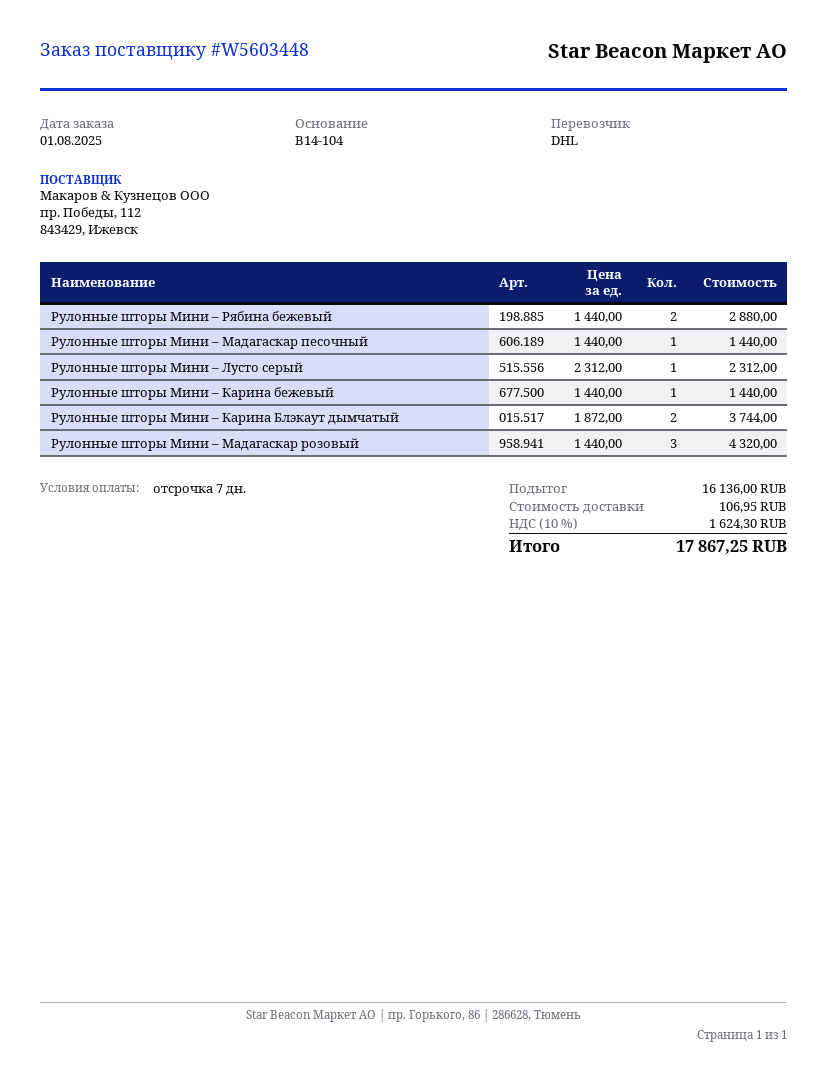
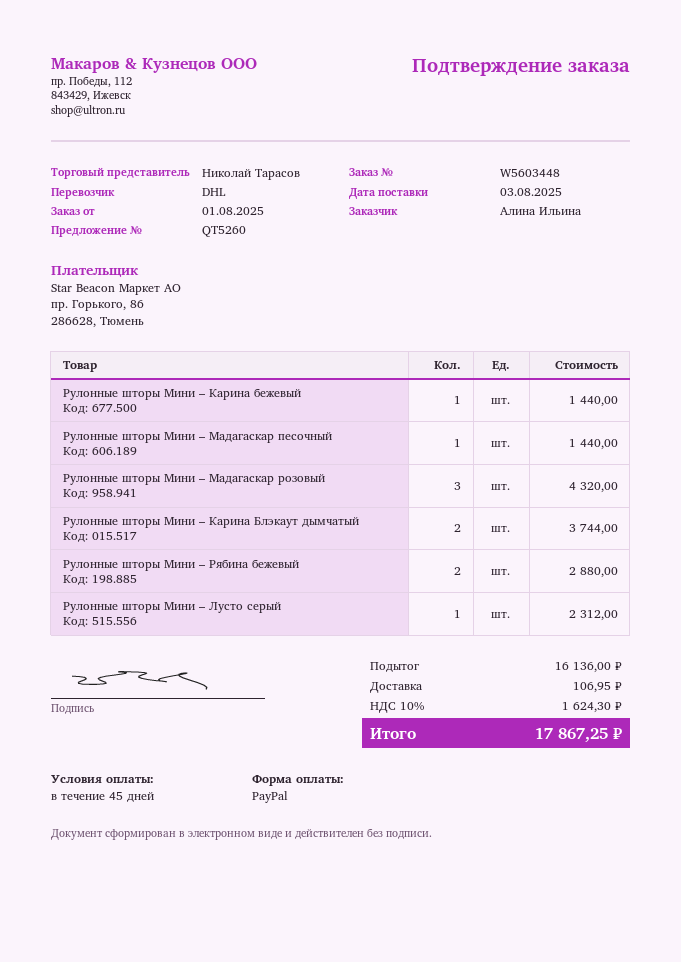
payment terms: 7 days -> 45 days

